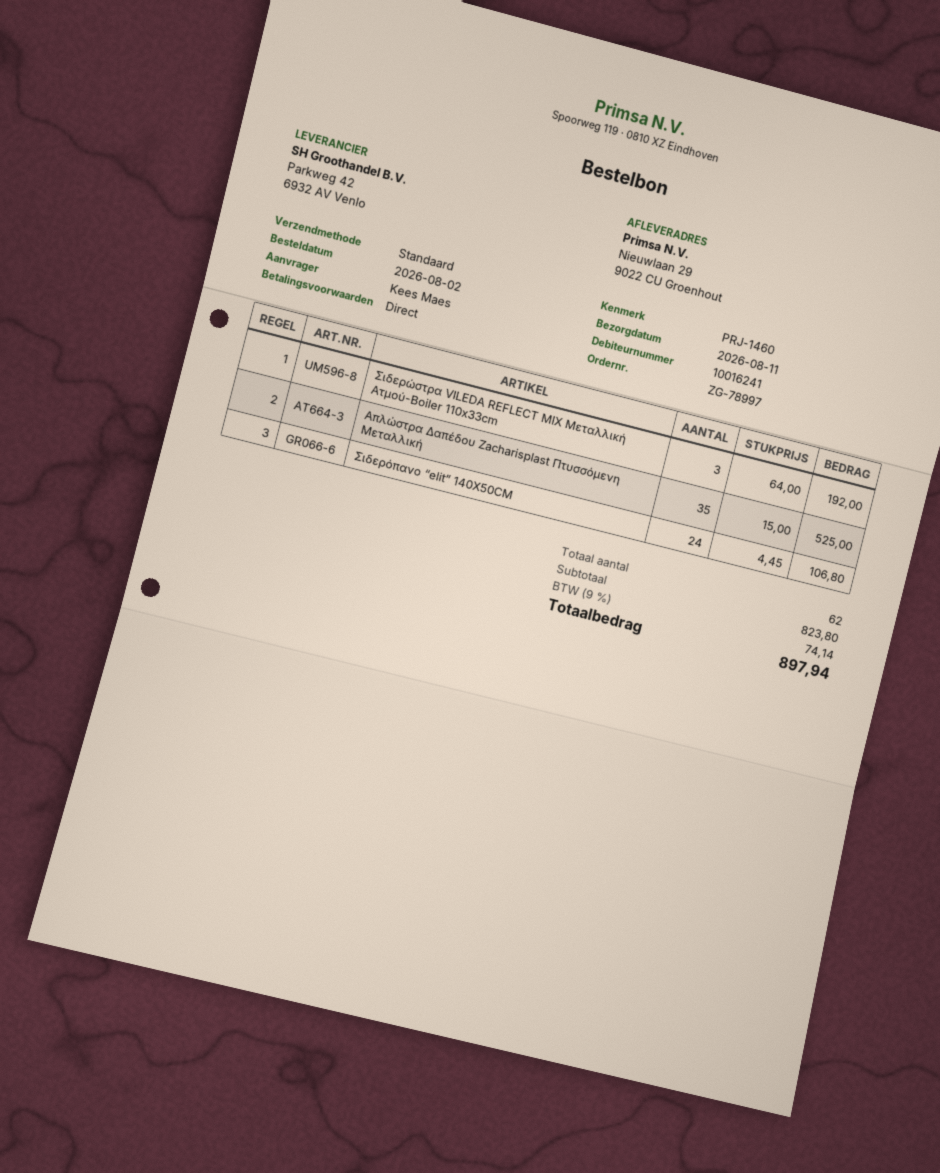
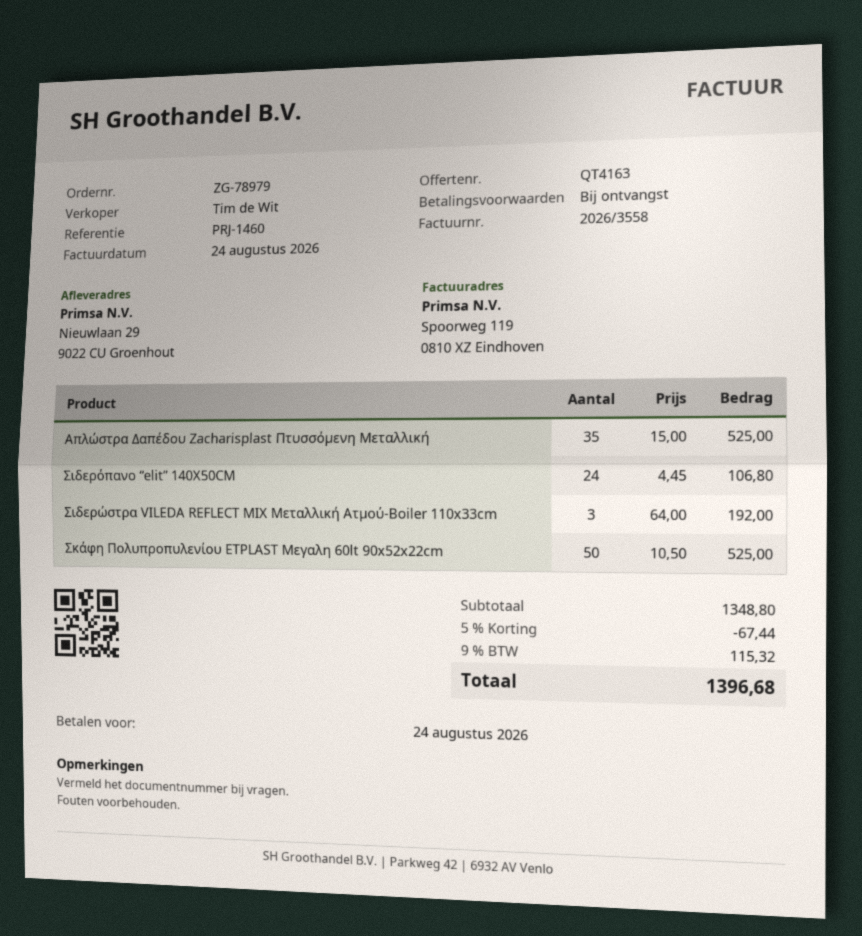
order number: ZG-78997 -> ZG-78979
Σκάφη Πολυπροπυλενίου ETPLAST Μεγαλη 60lt 90x52x22cm: none -> 50 x 10.50 = 525.00
subtotal: 823.80 -> 1348.80
discount: none -> 5% = 67.44
tax: 9% = 74.14 -> 9% = 115.32
total: 897.94 -> 1396.68

